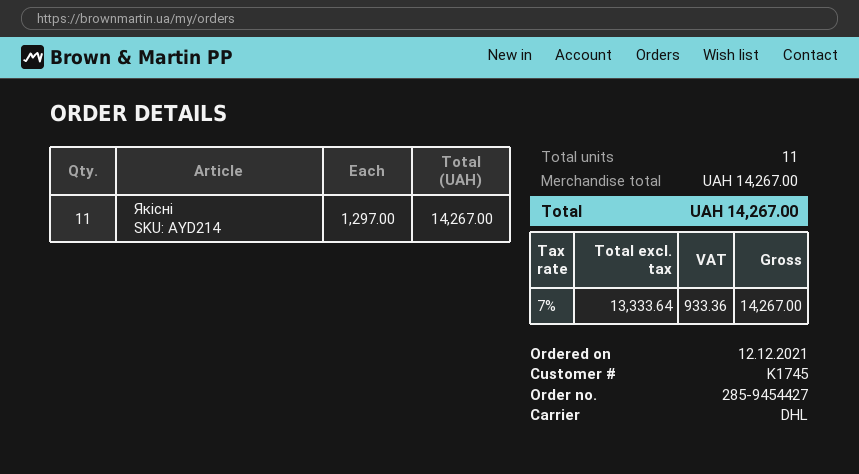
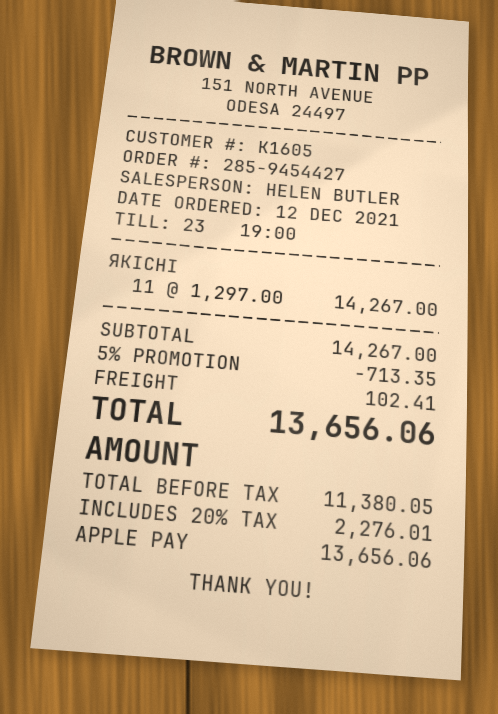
customer number: K1745 -> K1605
discount: none -> 5% = 713.35
shipping: none -> 102.41
net: 13333.64 -> 11380.05
tax: 7% = 933.36 -> 20% = 2276.01
total: 14267.00 -> 13656.06

